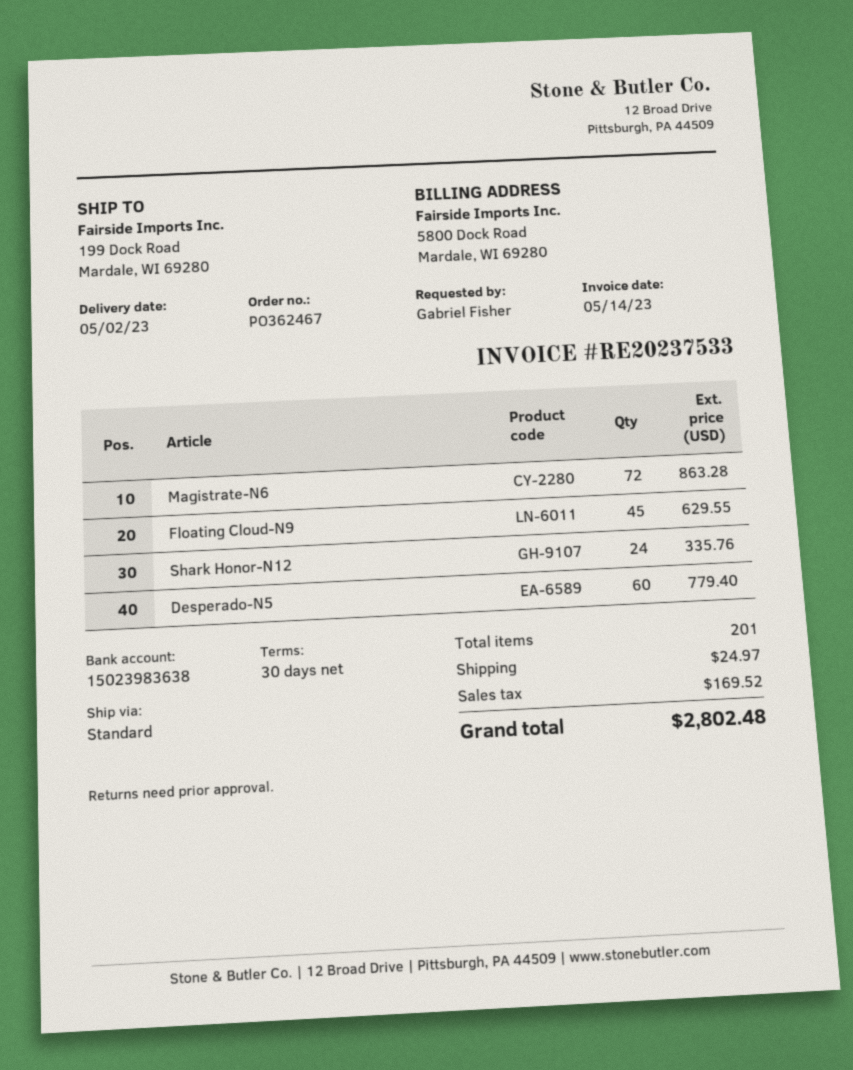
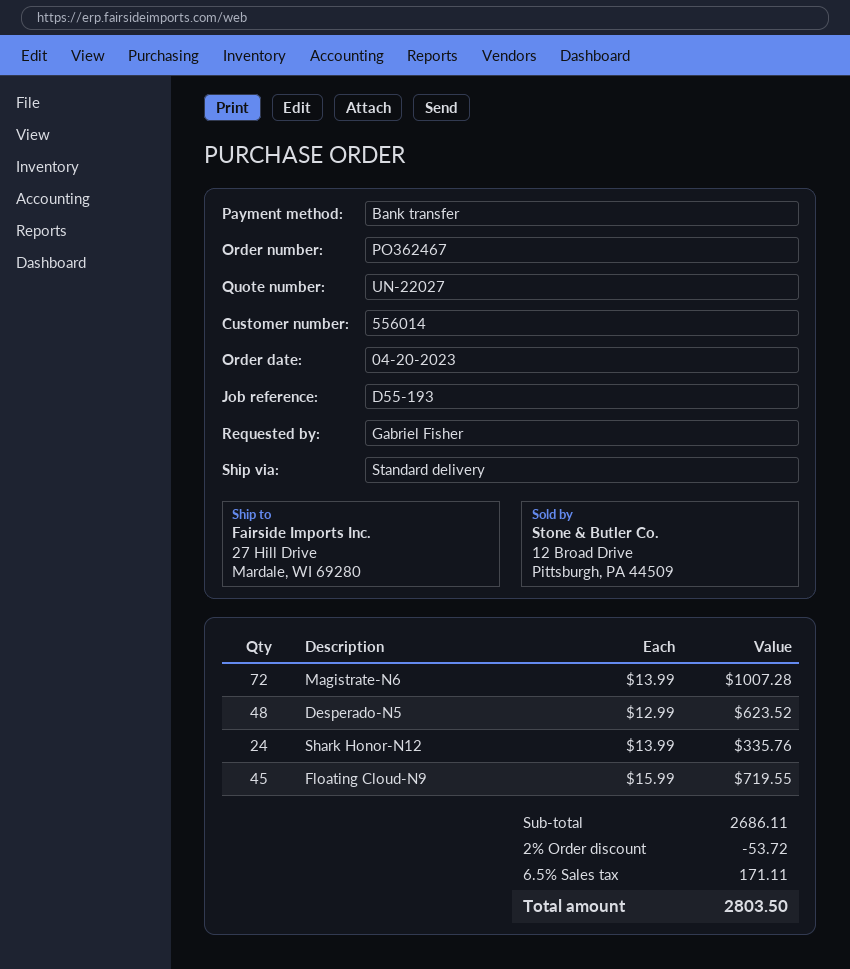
ship to: 199 Dock Road, Mardale, WI 69280 -> 27 Hill Drive, Mardale, WI 69280
Magistrate-N6: 72 for 863.28 -> 72 for 1007.28
Floating Cloud-N9: 45 for 629.55 -> 45 for 719.55
Desperado-N5: 60 for 779.40 -> 48 for 623.52
discount: none -> 2% = 53.72
shipping: 24.97 -> none
tax: 169.52 -> 171.11
total: 2802.48 -> 2803.50

